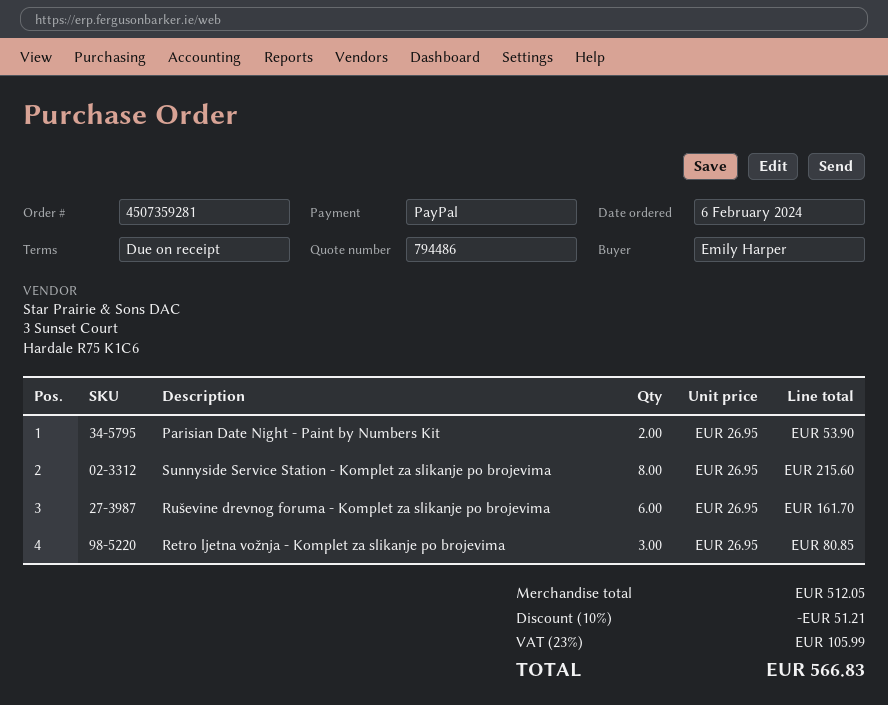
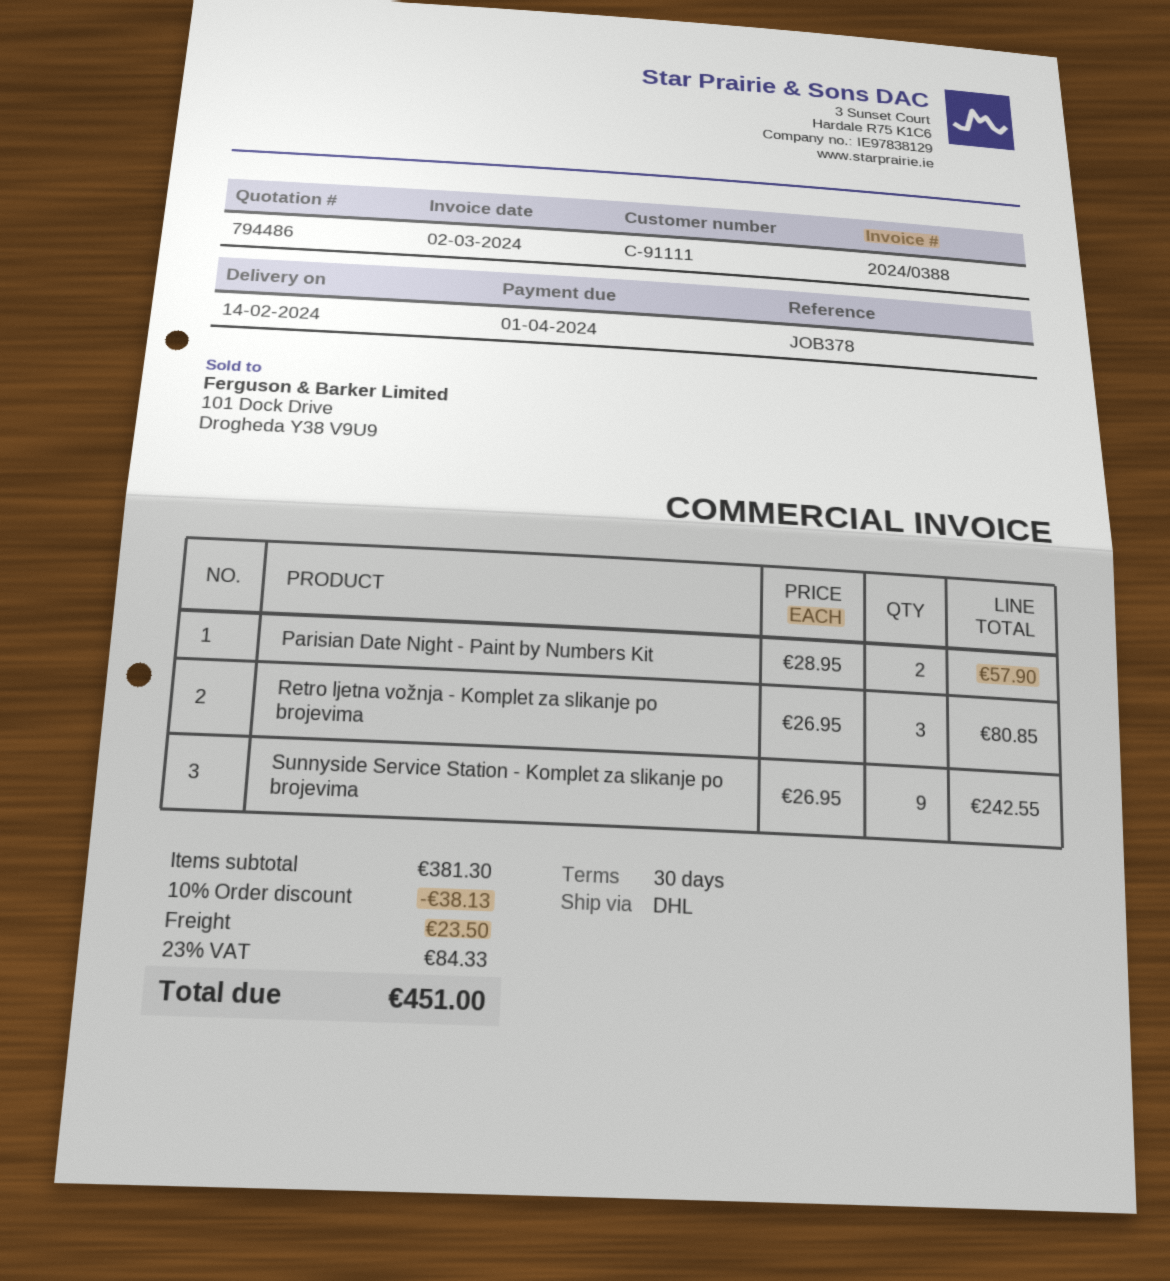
payment terms: on receipt -> 30 days
Parisian Date Night - Paint by Numbers Kit: 2 x 26.95 = 53.90 -> 2 x 28.95 = 57.90
Sunnyside Service Station - Komplet za slikanje po brojevima: 8 x 26.95 = 215.60 -> 9 x 26.95 = 242.55
Ruševine drevnog foruma - Komplet za slikanje po brojevima: 6 x 26.95 = 161.70 -> none
subtotal: 512.05 -> 381.30
discount: 10% = 51.21 -> 10% = 38.13
shipping: none -> 23.50
tax: 23% = 105.99 -> 23% = 84.33
total: 566.83 -> 451.00

